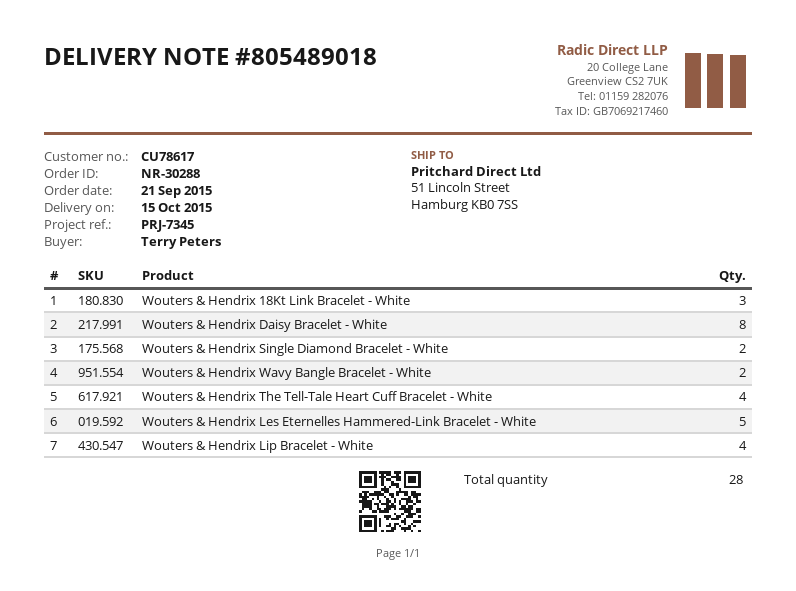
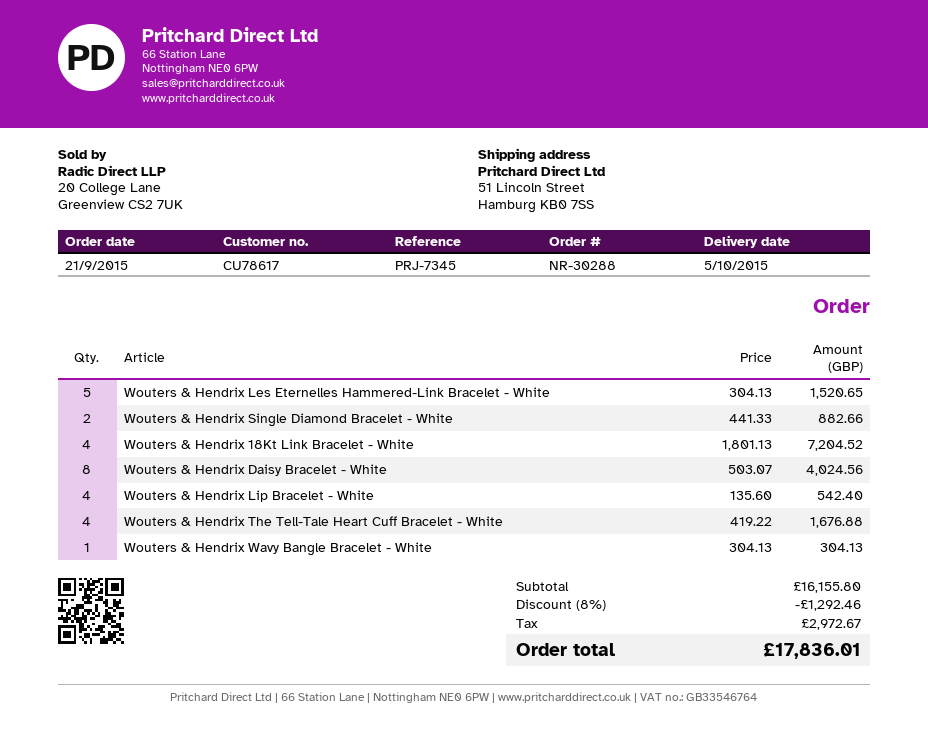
delivery date: 2015-10-15 -> 2015-10-05
Wouters & Hendrix 18Kt Link Bracelet - White: 3 -> 4
Wouters & Hendrix Wavy Bangle Bracelet - White: 2 -> 1

